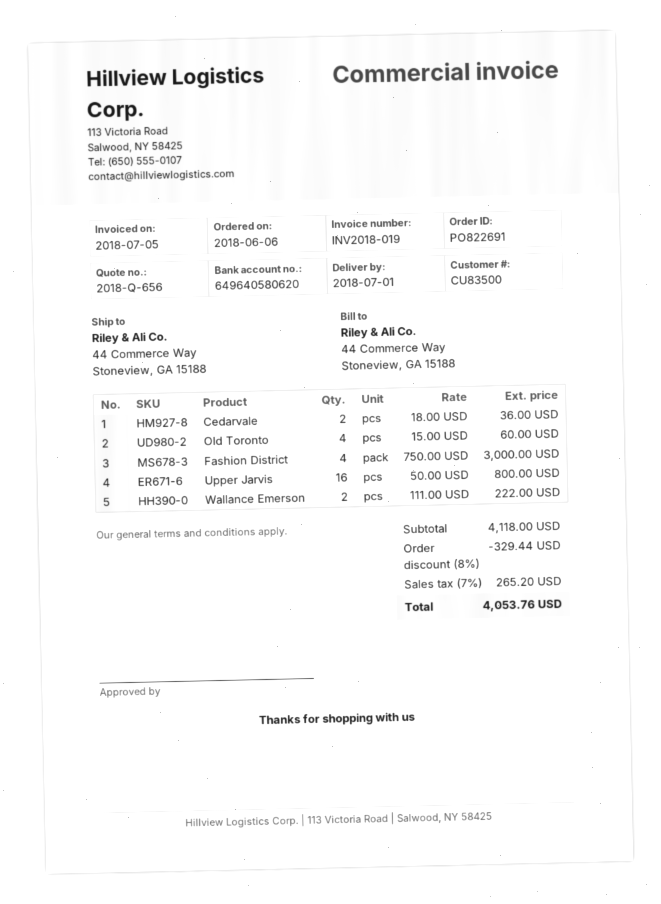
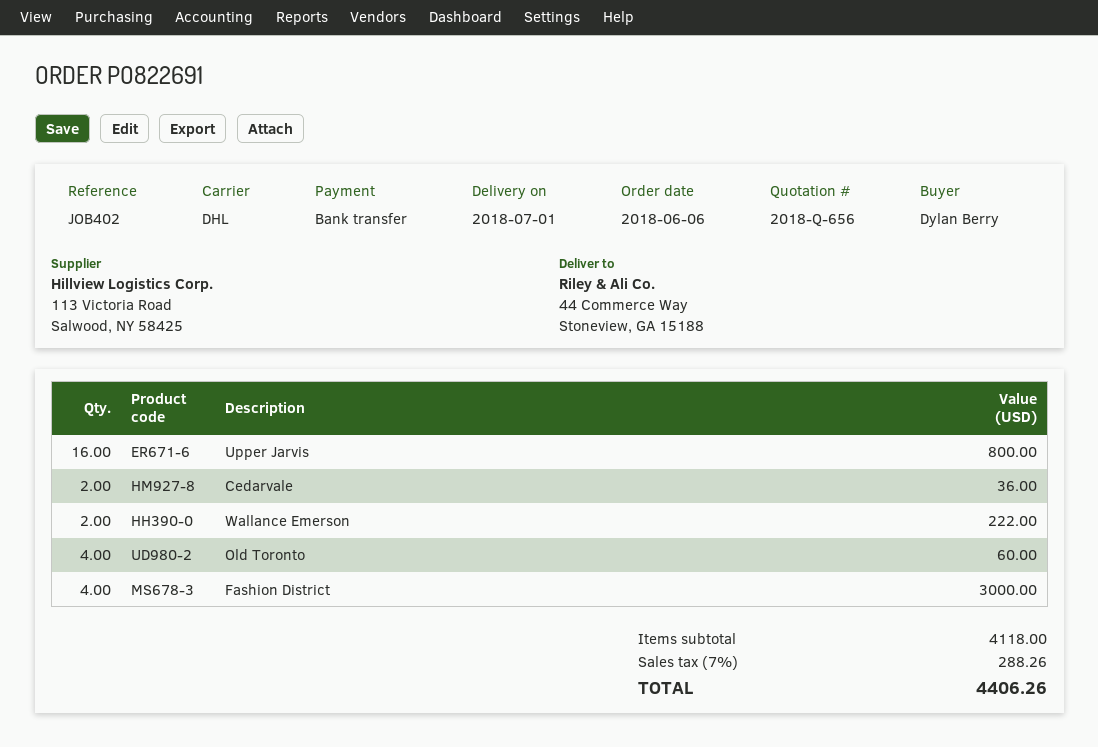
discount: 8% = 329.44 -> none
tax: 7% = 265.20 -> 7% = 288.26
total: 4053.76 -> 4406.26

